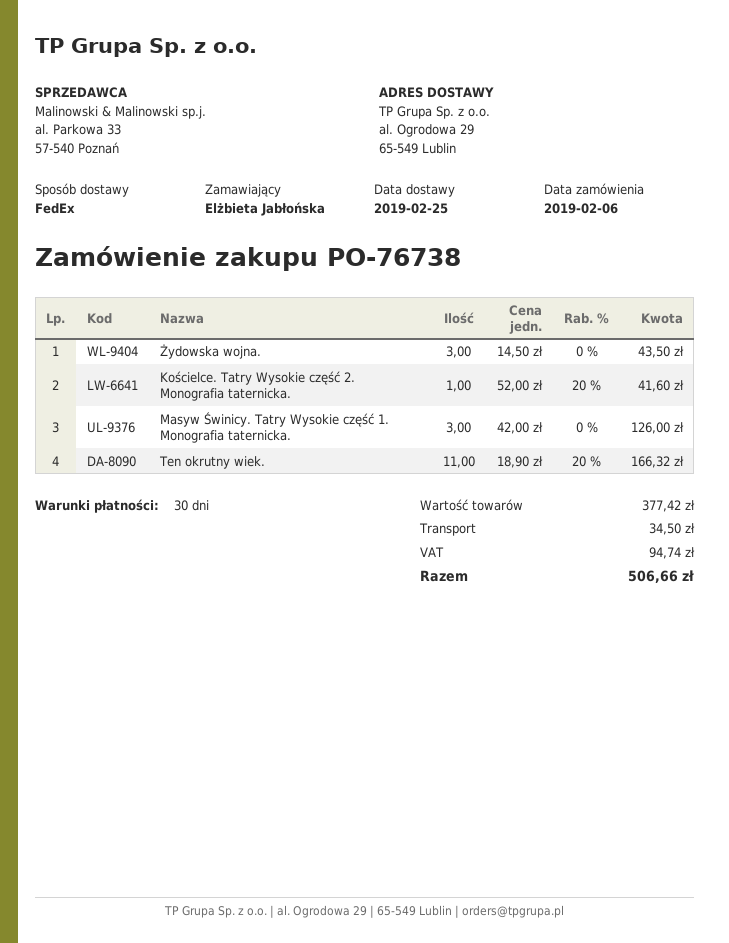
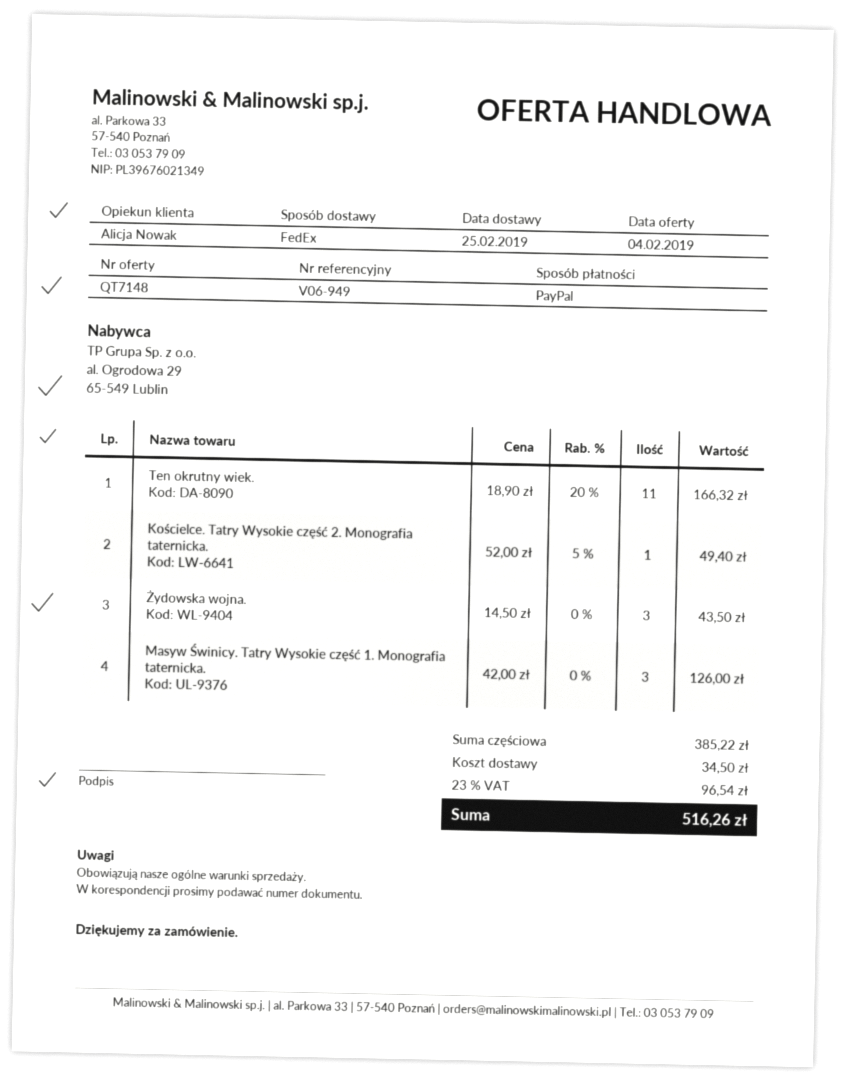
Kościelce. Tatry Wysokie część 2. Monografia taternicka.: 1 x 52.00 - 20% = 41.60 -> 1 x 52.00 - 5% = 49.40
subtotal: 377.42 -> 385.22
tax: 94.74 -> 96.54
total: 506.66 -> 516.26

